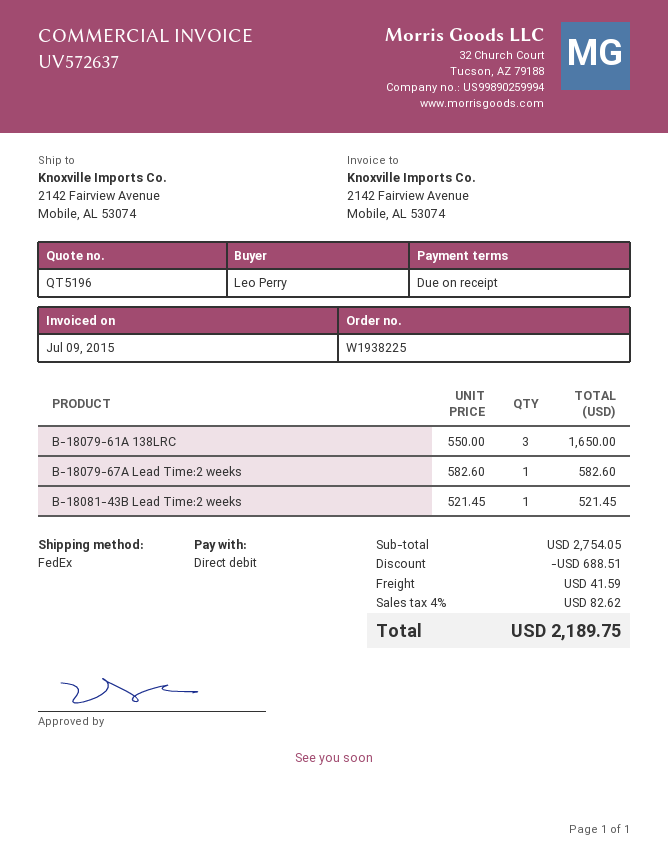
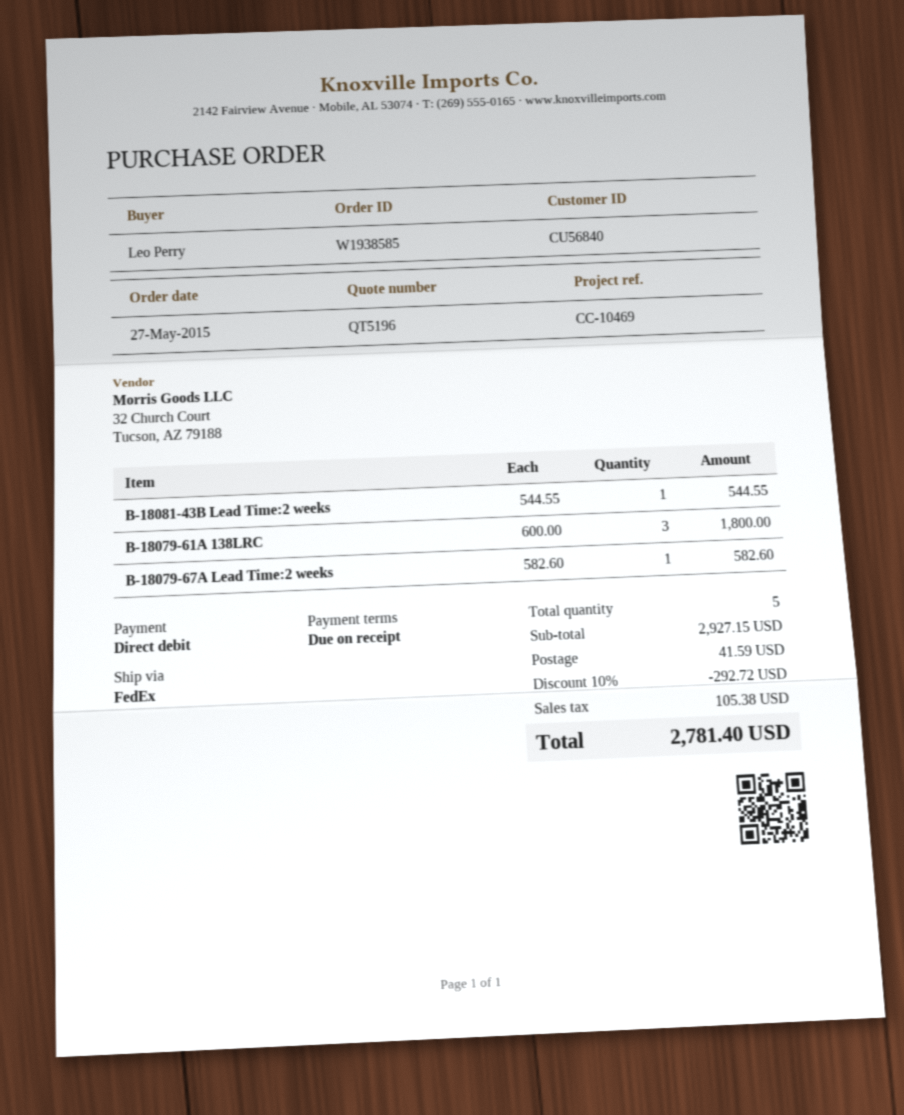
order number: W1938225 -> W1938585
B-18079-61A 138LRC: 3 x 550.00 = 1650.00 -> 3 x 600.00 = 1800.00
B-18081-43B Lead Time:2 weeks: 1 x 521.45 = 521.45 -> 1 x 544.55 = 544.55
subtotal: 2754.05 -> 2927.15
discount: 688.51 -> 292.72
tax: 82.62 -> 105.38
total: 2189.75 -> 2781.40

